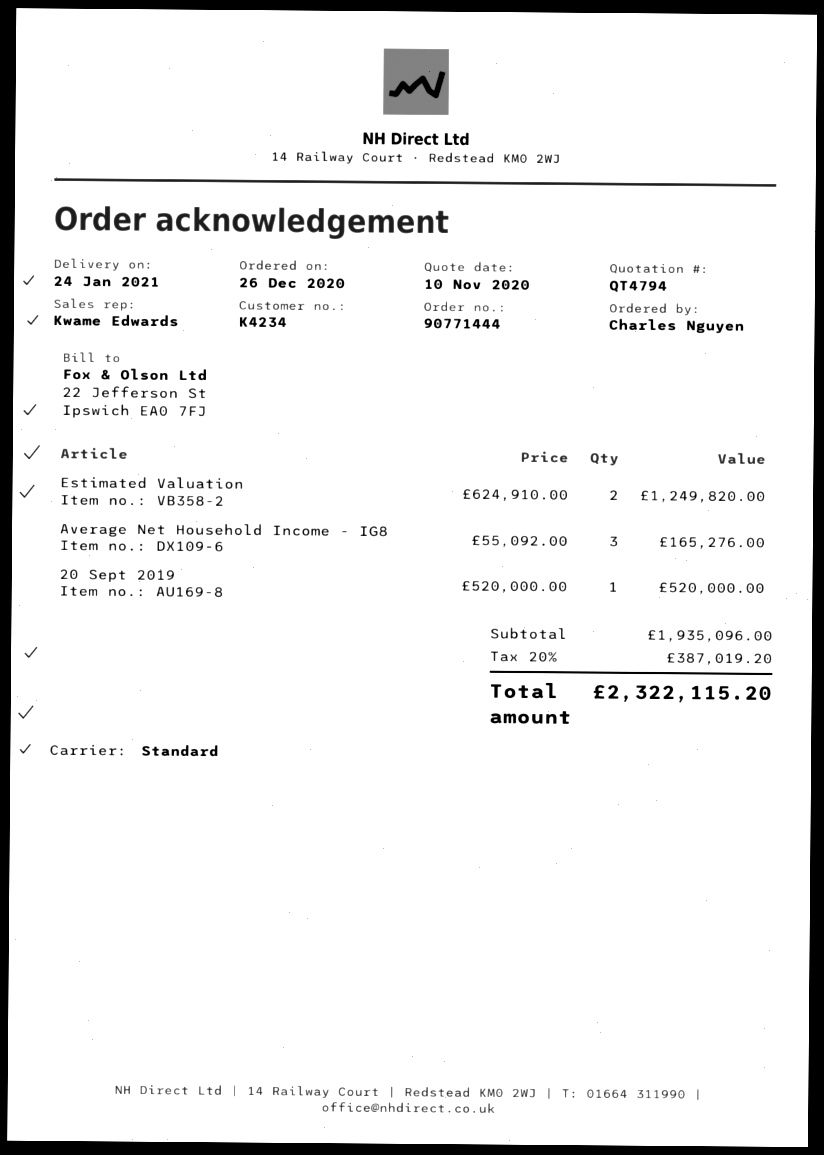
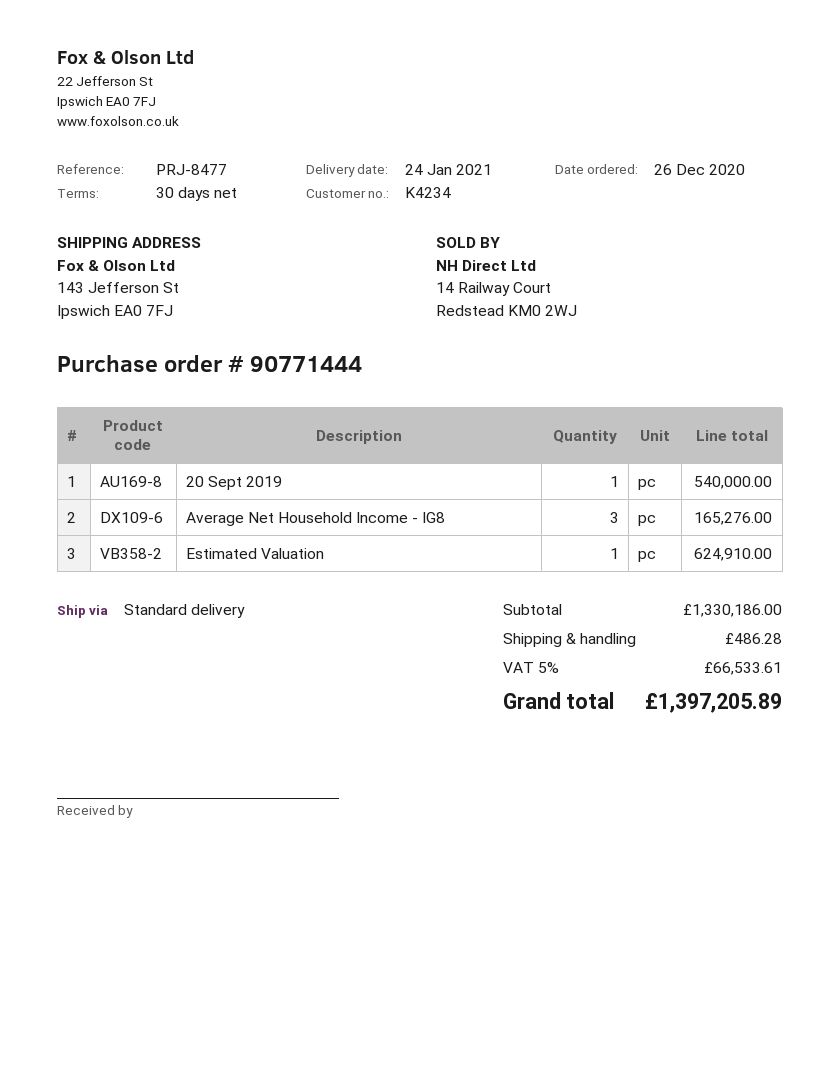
Estimated Valuation: 2 for 1249820.00 -> 1 for 624910.00
20 Sept 2019: 1 for 520000.00 -> 1 for 540000.00
subtotal: 1935096.00 -> 1330186.00
shipping: none -> 486.28
tax: 20% = 387019.20 -> 5% = 66533.61
total: 2322115.20 -> 1397205.89

